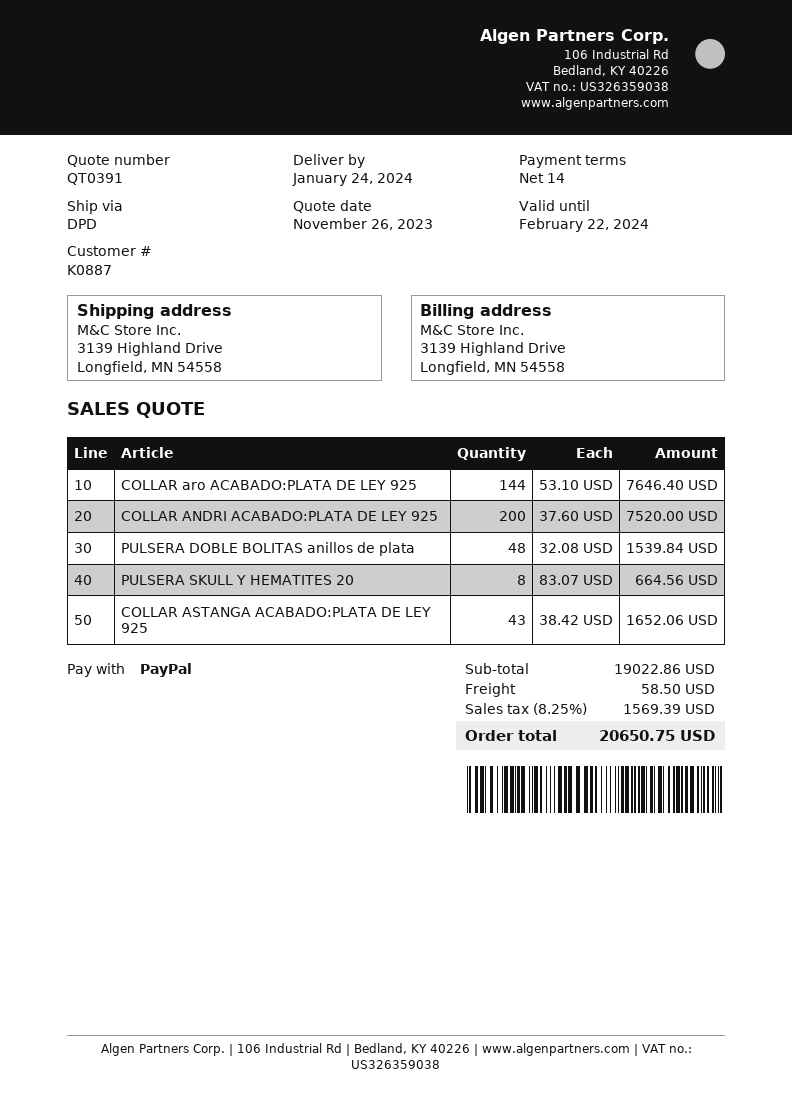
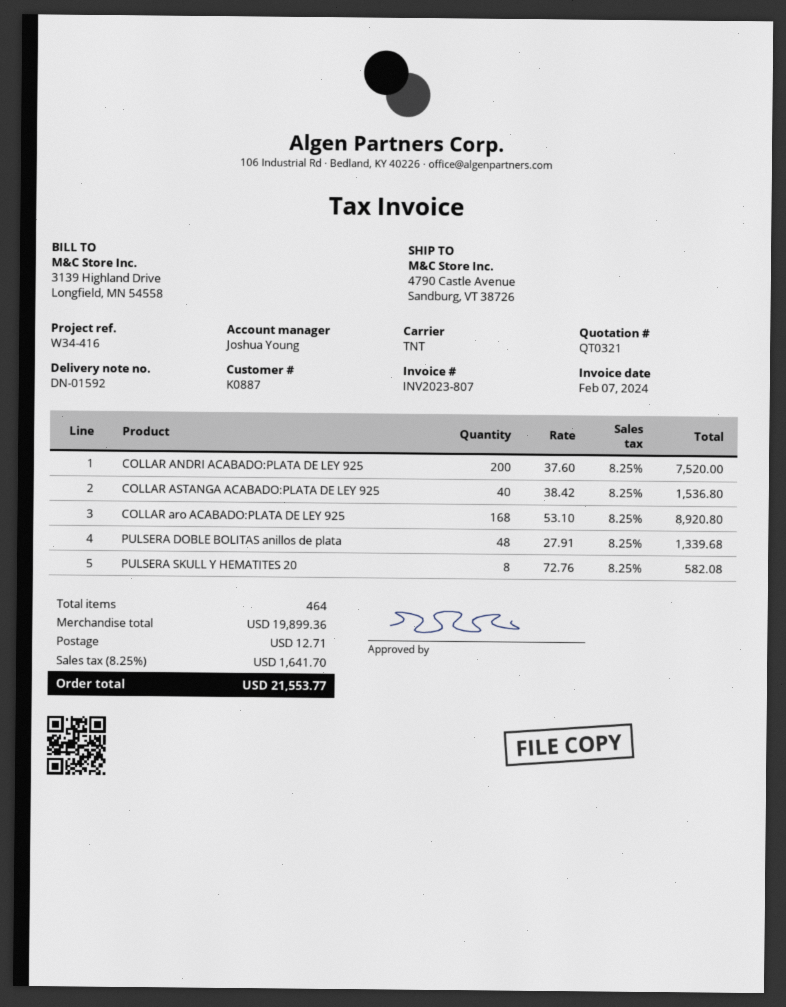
quote number: QT0391 -> QT0321
shipping method: DPD -> TNT
ship to: 3139 Highland Drive, Longfield, MN 54558 -> 4790 Castle Avenue, Sandburg, VT 38726
COLLAR aro ACABADO:PLATA DE LEY 925: 144 x 53.10 = 7646.40 -> 168 x 53.10 = 8920.80
PULSERA DOBLE BOLITAS anillos de plata: 48 x 32.08 = 1539.84 -> 48 x 27.91 = 1339.68
PULSERA SKULL Y HEMATITES 20: 8 x 83.07 = 664.56 -> 8 x 72.76 = 582.08
COLLAR ASTANGA ACABADO:PLATA DE LEY 925: 43 x 38.42 = 1652.06 -> 40 x 38.42 = 1536.80
subtotal: 19022.86 -> 19899.36
shipping: 58.50 -> 12.71
tax: 8.25% = 1569.39 -> 8.25% = 1641.70
total: 20650.75 -> 21553.77

